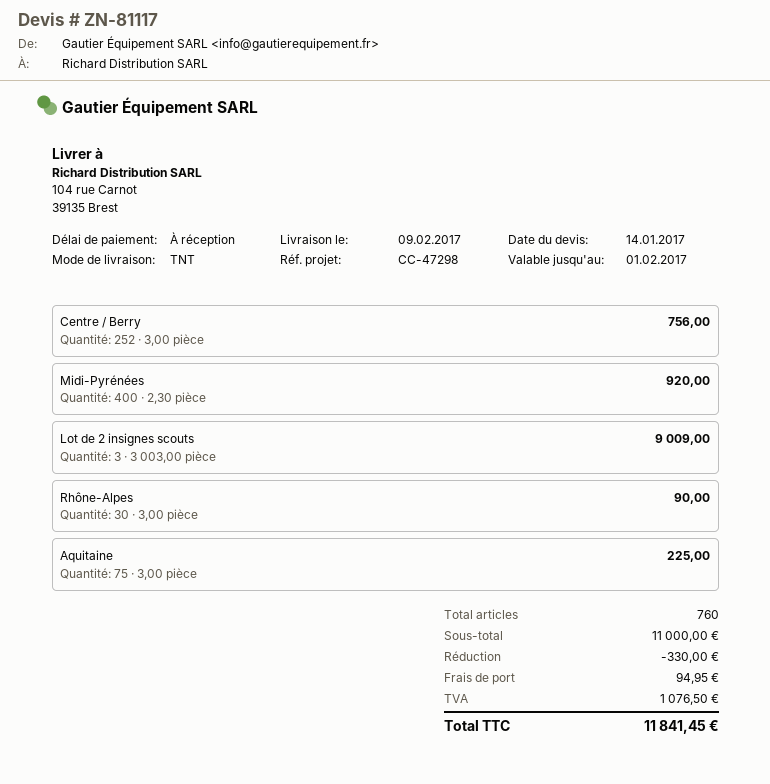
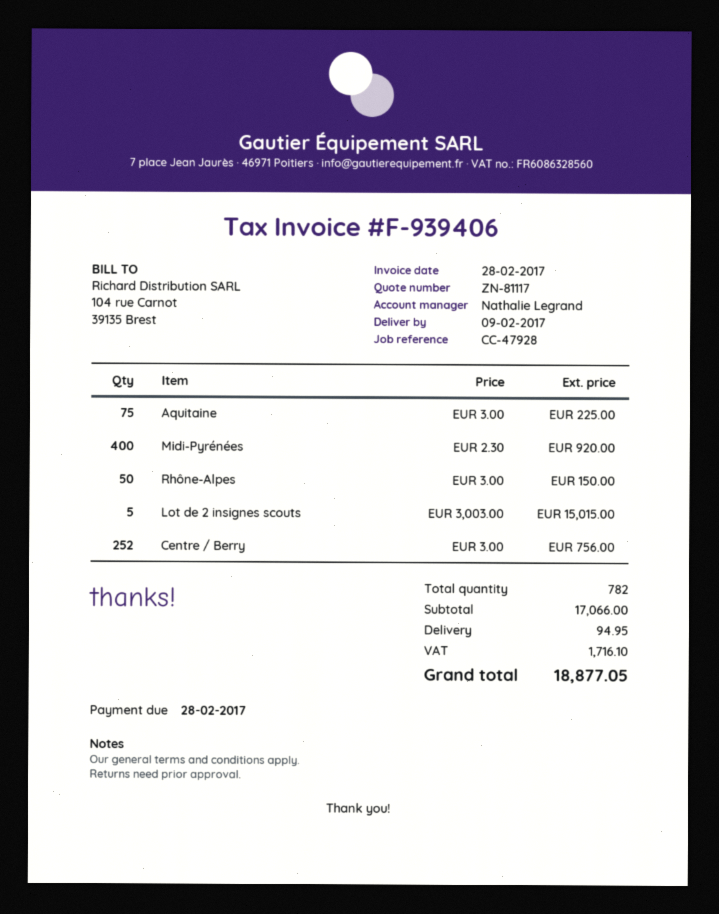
reference: CC-47298 -> CC-47928
Lot de 2 insignes scouts: 3 x 3003.00 = 9009.00 -> 5 x 3003.00 = 15015.00
Rhône-Alpes: 30 x 3.00 = 90.00 -> 50 x 3.00 = 150.00
total quantity: 760 -> 782
subtotal: 11000.00 -> 17066.00
discount: 330.00 -> none
tax: 1076.50 -> 1716.10
total: 11841.45 -> 18877.05

